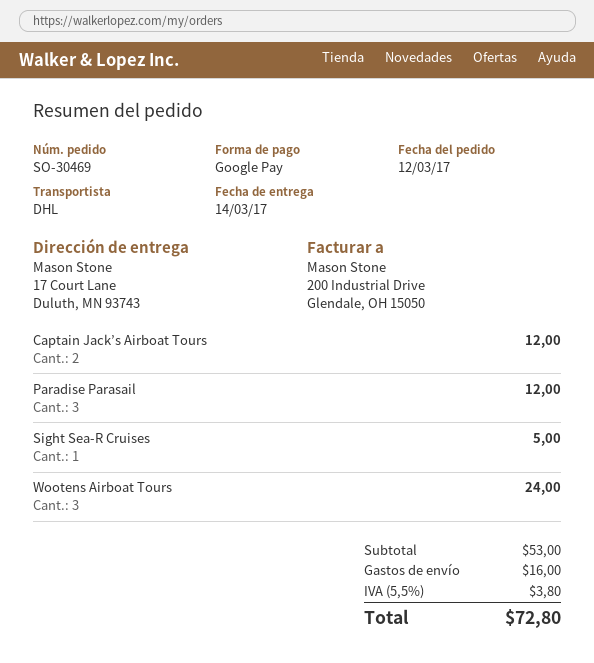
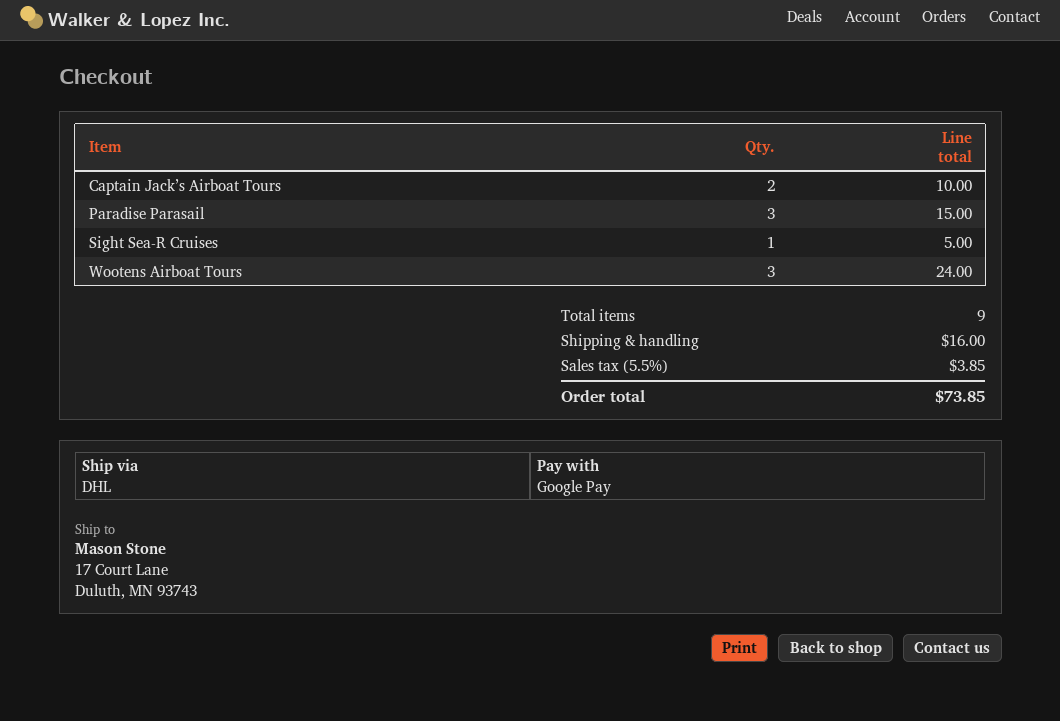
Captain Jack’s Airboat Tours: 2 for 12.00 -> 2 for 10.00
Paradise Parasail: 3 for 12.00 -> 3 for 15.00
tax: 5.5% = 3.80 -> 5.5% = 3.85
total: 72.80 -> 73.85

